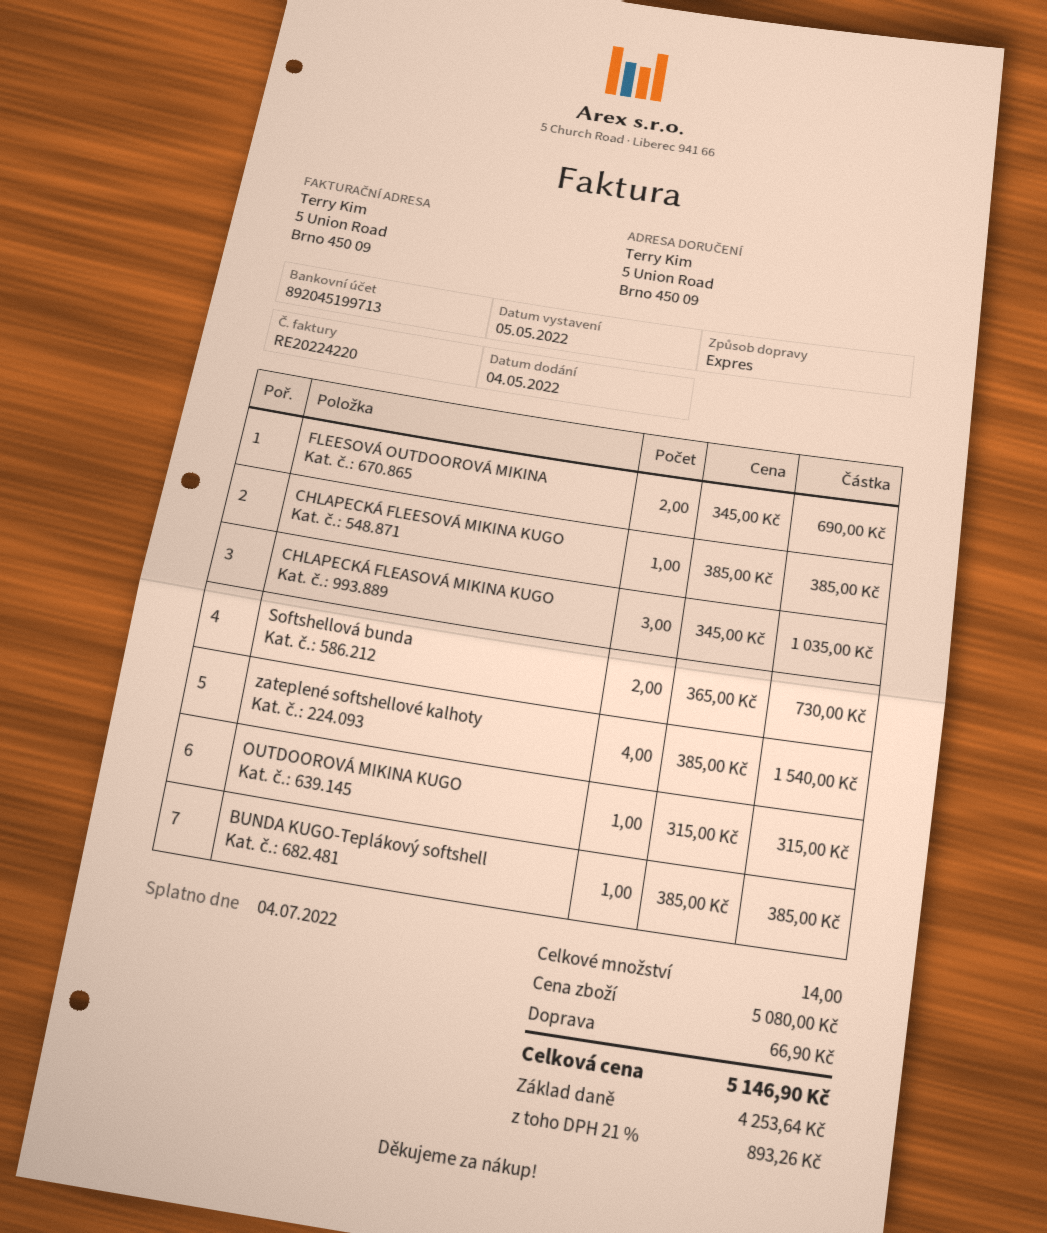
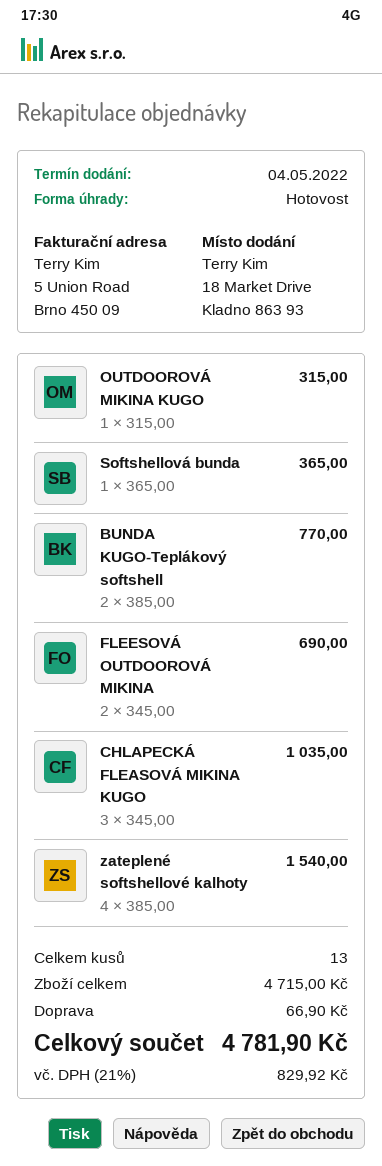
ship to: 5 Union Road, Brno 450 09 -> 18 Market Drive, Kladno 863 93
CHLAPECKÁ FLEESOVÁ MIKINA KUGO: 1 x 385.00 = 385.00 -> none
Softshellová bunda: 2 x 365.00 = 730.00 -> 1 x 365.00 = 365.00
BUNDA KUGO-Teplákový softshell: 1 x 385.00 = 385.00 -> 2 x 385.00 = 770.00
total quantity: 14 -> 13
subtotal: 5080.00 -> 4715.00
tax: 21% = 893.26 -> 21% = 829.92
total: 5146.90 -> 4781.90

